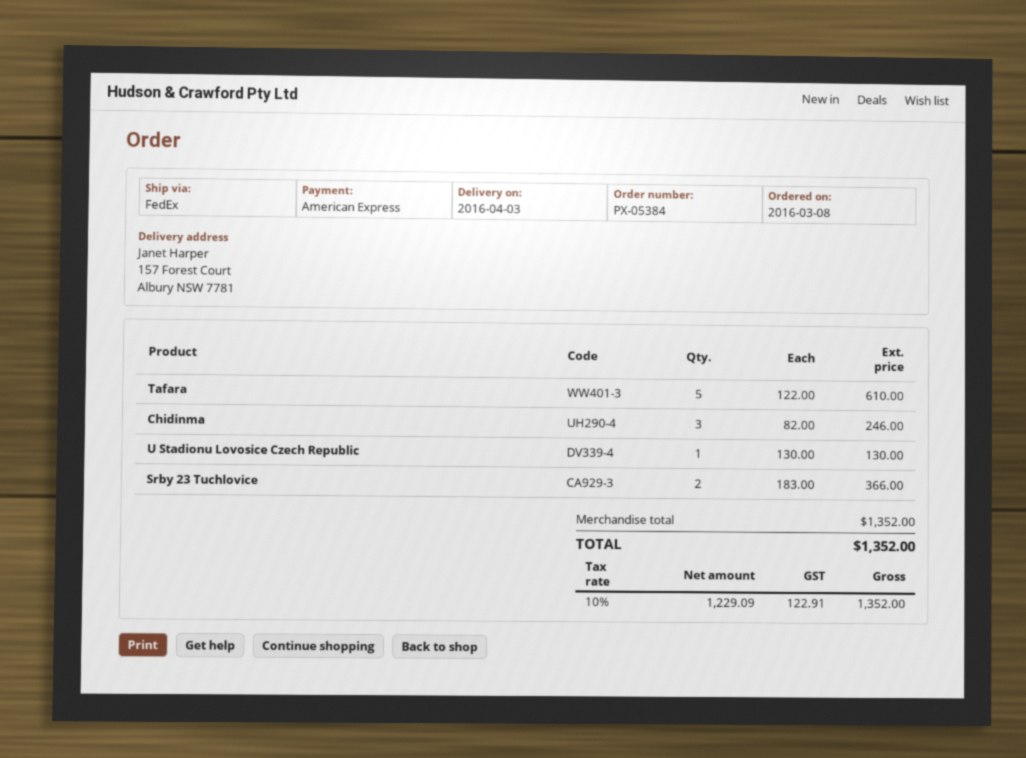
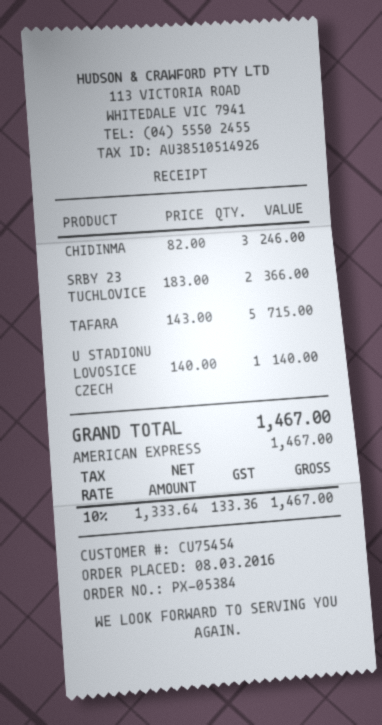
Tafara: 5 x 122.00 = 610.00 -> 5 x 143.00 = 715.00
U Stadionu Lovosice Czech Republic: 1 x 130.00 = 130.00 -> 1 x 140.00 = 140.00
net: 1229.09 -> 1333.64
tax: 10% = 122.91 -> 10% = 133.36
total: 1352.00 -> 1467.00

